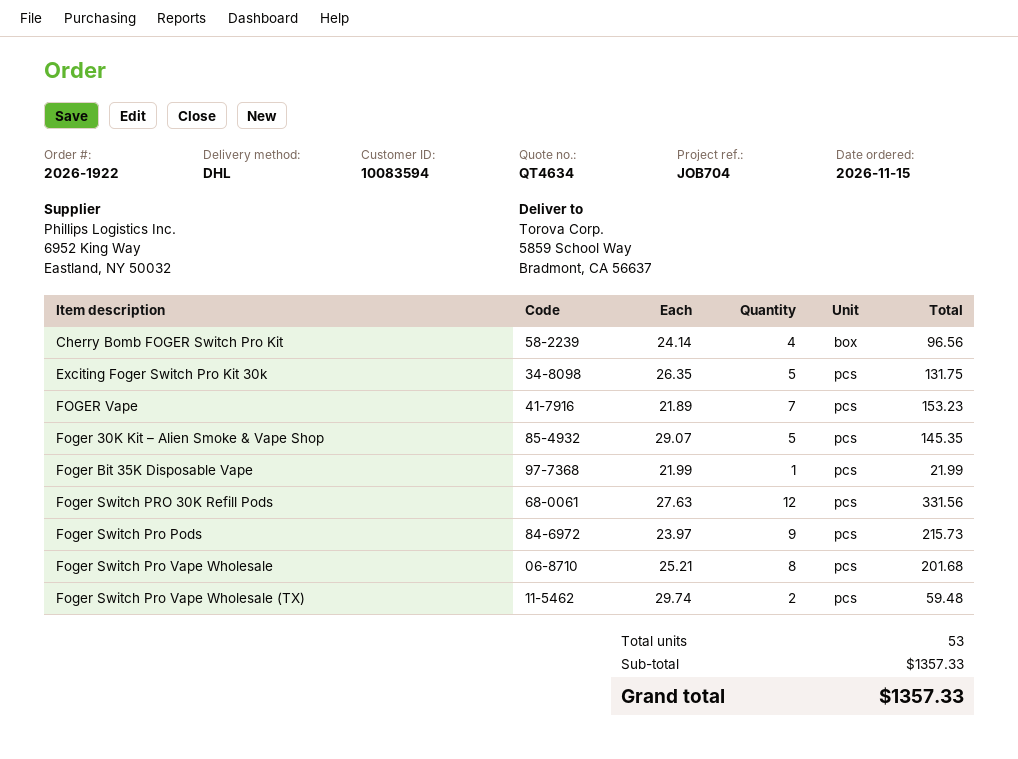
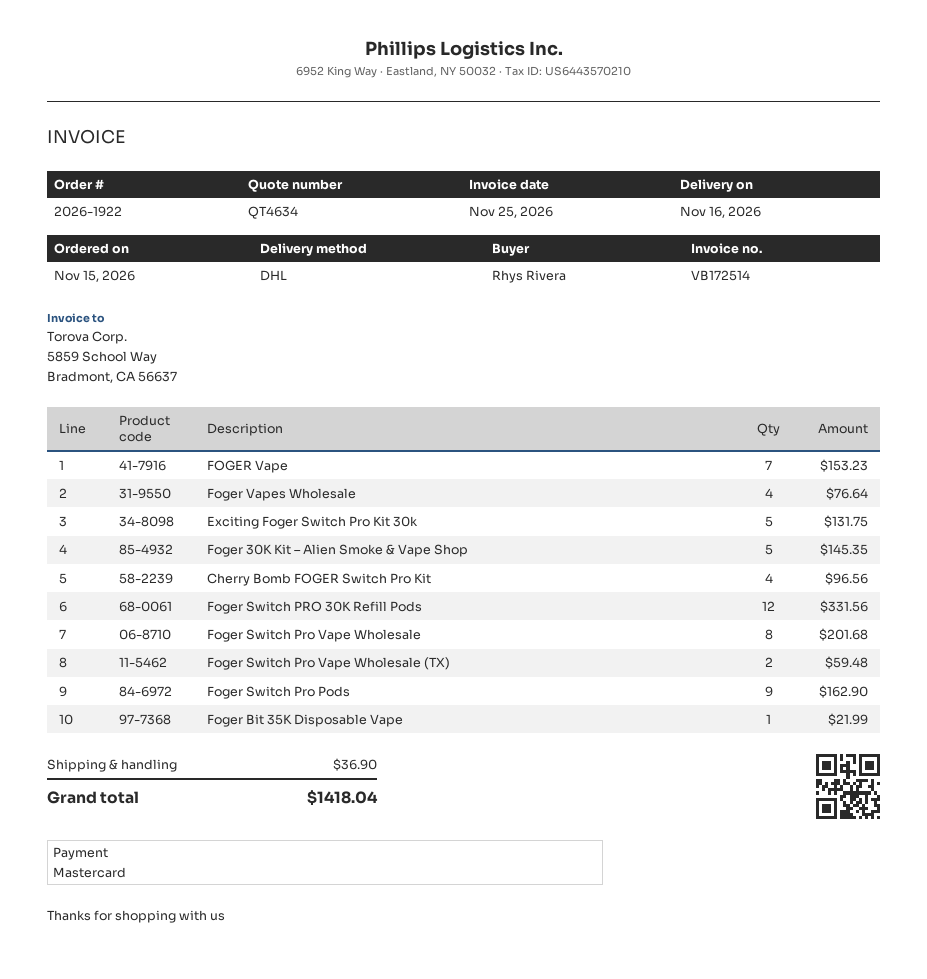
Foger Switch Pro Pods: 9 for 215.73 -> 9 for 162.90
Foger Vapes Wholesale: none -> 4 for 76.64
shipping: none -> 36.90
total: 1357.33 -> 1418.04

